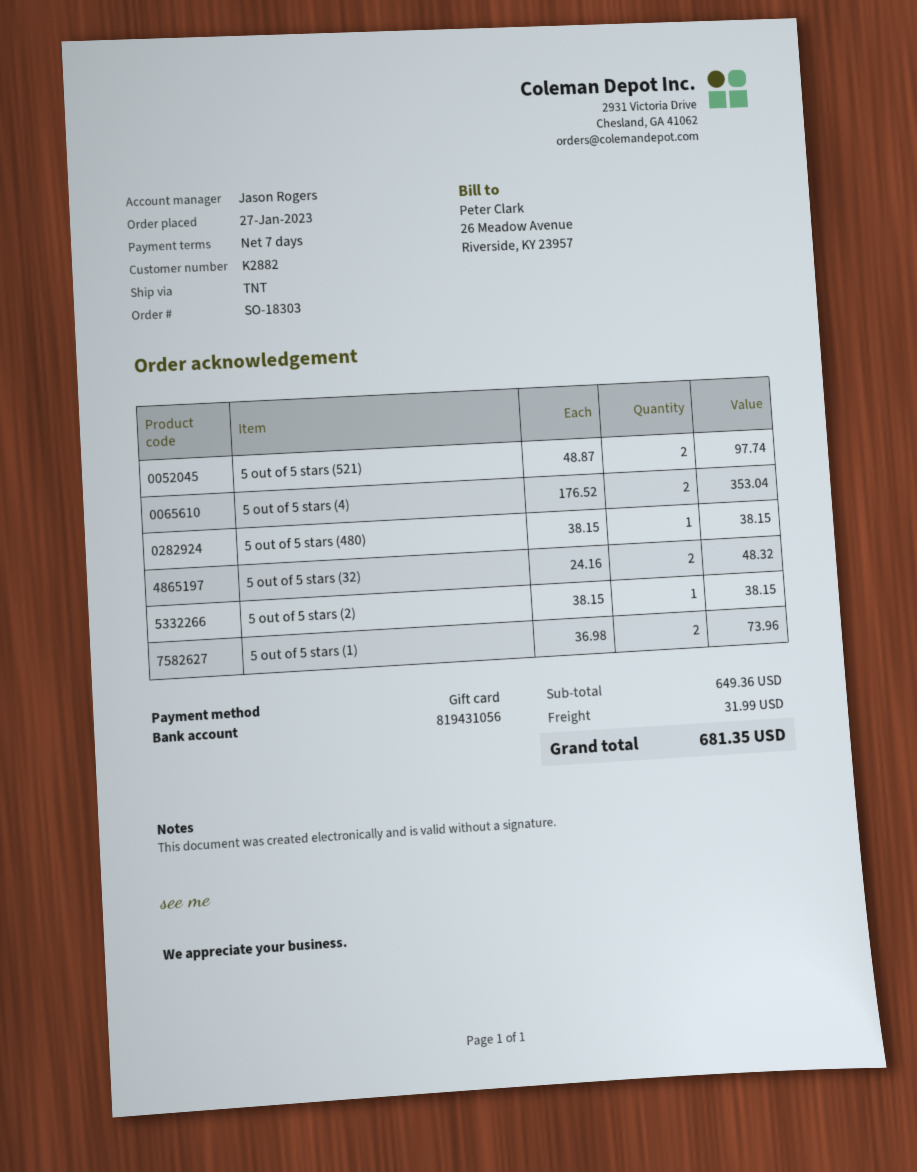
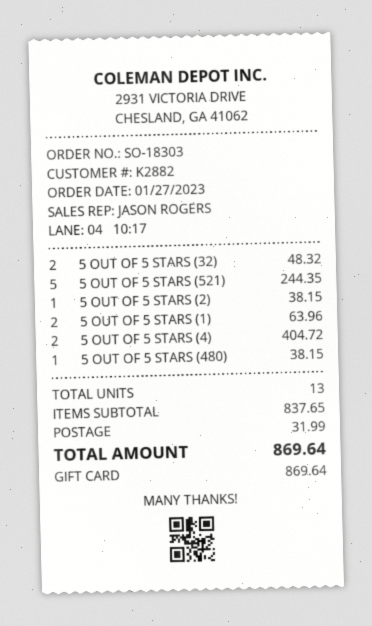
5 out of 5 stars (521): 2 for 97.74 -> 5 for 244.35
5 out of 5 stars (4): 2 for 353.04 -> 2 for 404.72
5 out of 5 stars (1): 2 for 73.96 -> 2 for 63.96
subtotal: 649.36 -> 837.65
total: 681.35 -> 869.64

